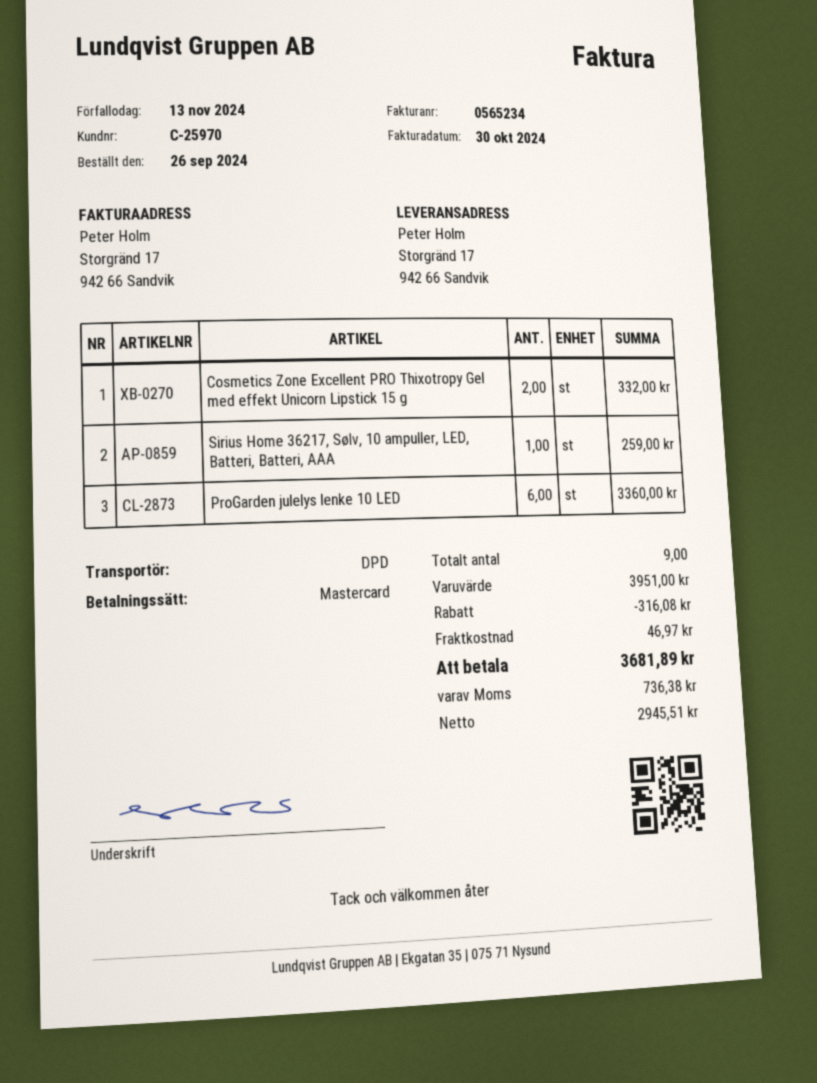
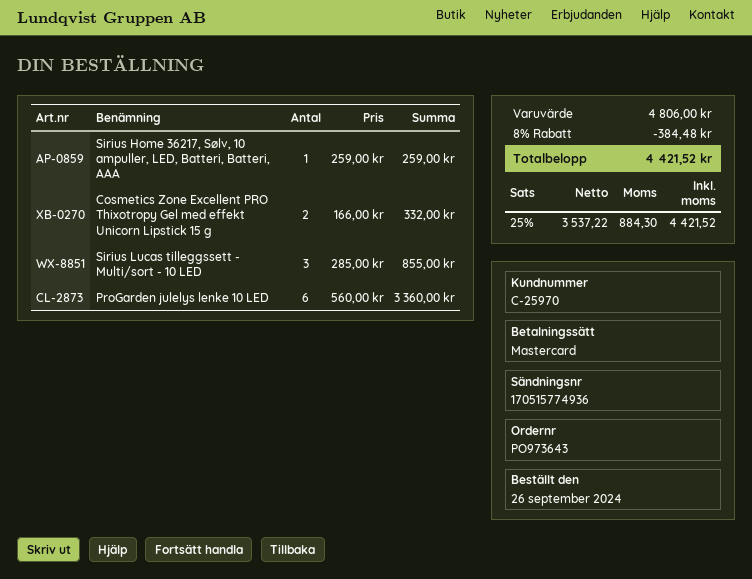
Sirius Lucas tilleggssett - Multi/sort - 10 LED: none -> 3 for 855.00
subtotal: 3951.00 -> 4806.00
discount: 316.08 -> 384.48
shipping: 46.97 -> none
net: 2945.51 -> 3537.22
tax: 736.38 -> 884.30
total: 3681.89 -> 4421.52

